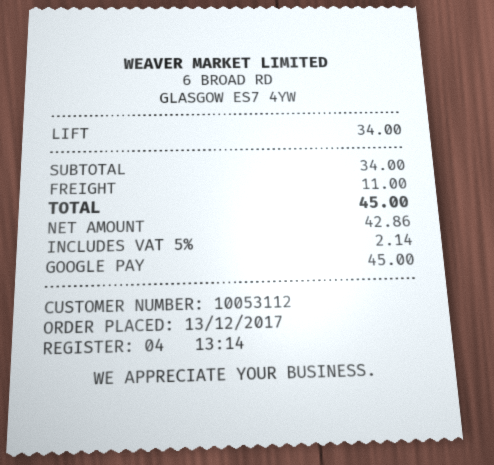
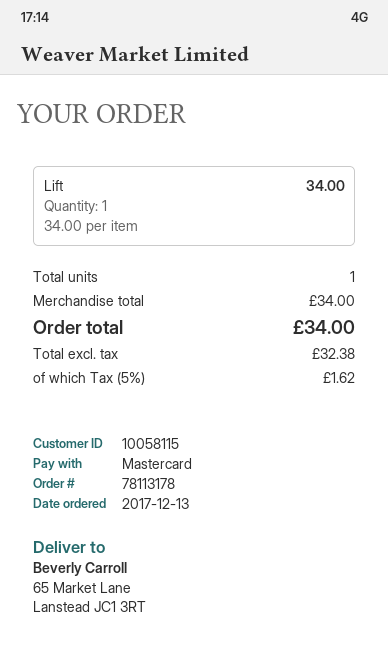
customer number: 10053112 -> 10058115
payment method: Google Pay -> Mastercard
shipping: 11.00 -> none
net: 42.86 -> 32.38
tax: 5% = 2.14 -> 5% = 1.62
total: 45.00 -> 34.00

